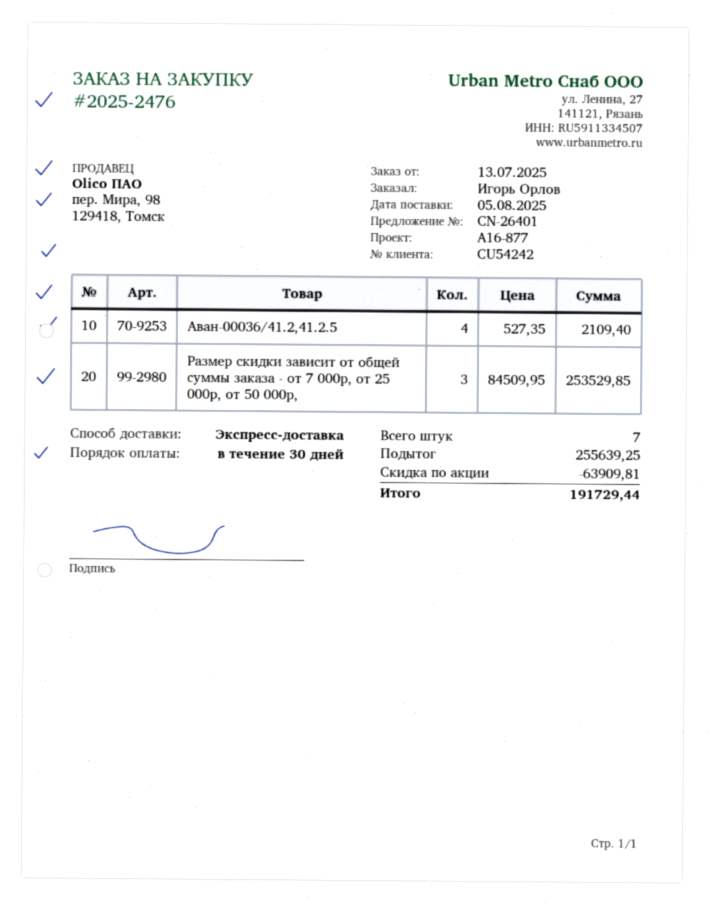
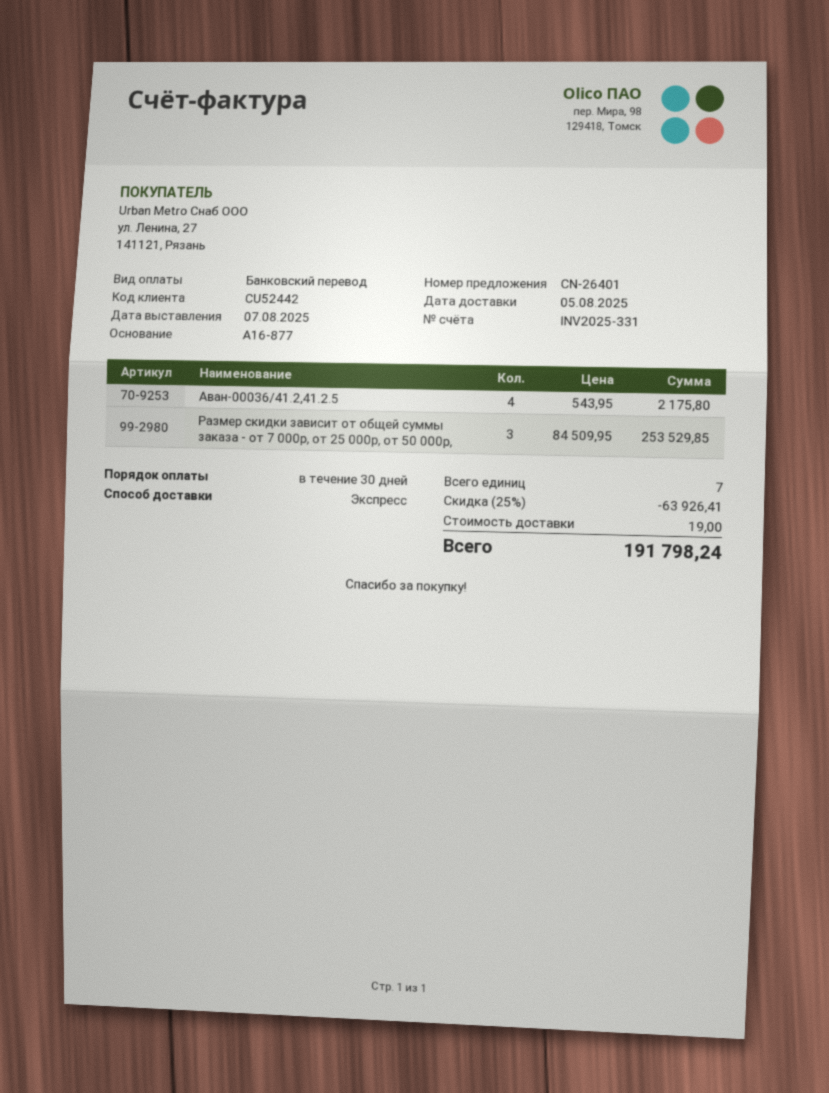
customer number: CU54242 -> CU52442
Аван-00036/41.2,41.2.5: 4 x 527.35 = 2109.40 -> 4 x 543.95 = 2175.80
discount: 63909.81 -> 63926.41
shipping: none -> 19.00
total: 191729.44 -> 191798.24

